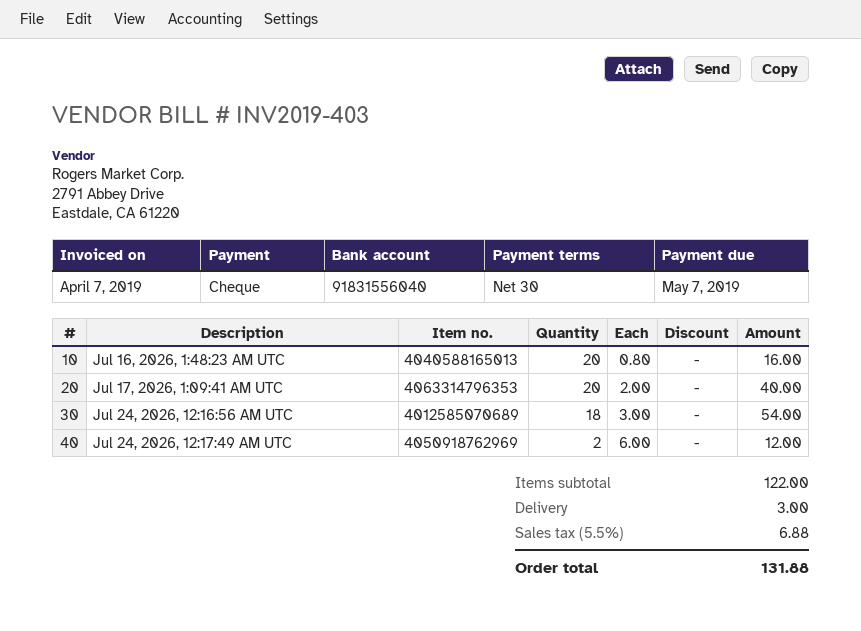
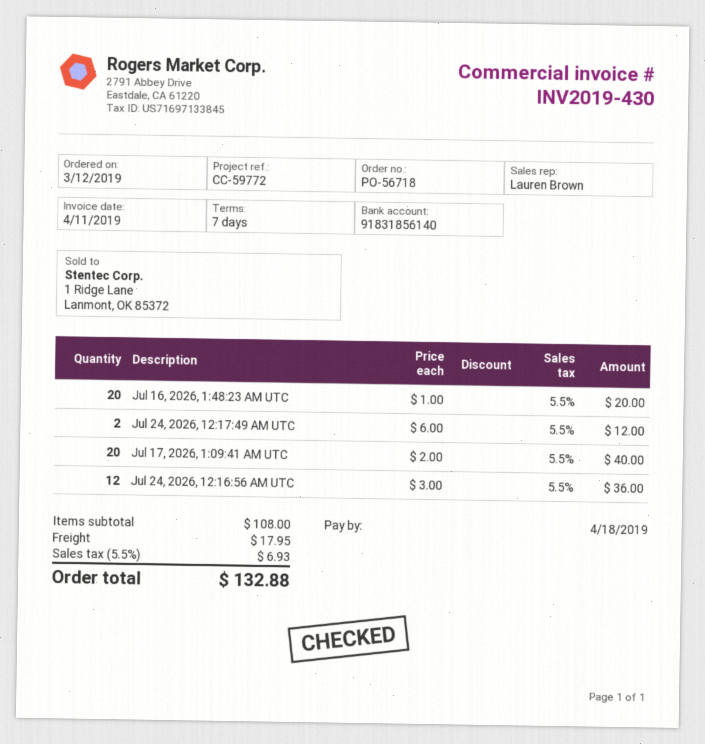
invoice number: INV2019-403 -> INV2019-430
invoice date: 2019-04-07 -> 2019-04-11
payment terms: 30 days -> 7 days
due date: 2019-05-07 -> 2019-04-18
bank account: 91831556040 -> 91831856140
Jul 16, 2026, 1:48:23 AM UTC: 20 x 0.80 = 16.00 -> 20 x 1.00 = 20.00
Jul 24, 2026, 12:16:56 AM UTC: 18 x 3.00 = 54.00 -> 12 x 3.00 = 36.00
subtotal: 122.00 -> 108.00
shipping: 3.00 -> 17.95
tax: 5.5% = 6.88 -> 5.5% = 6.93
total: 131.88 -> 132.88

